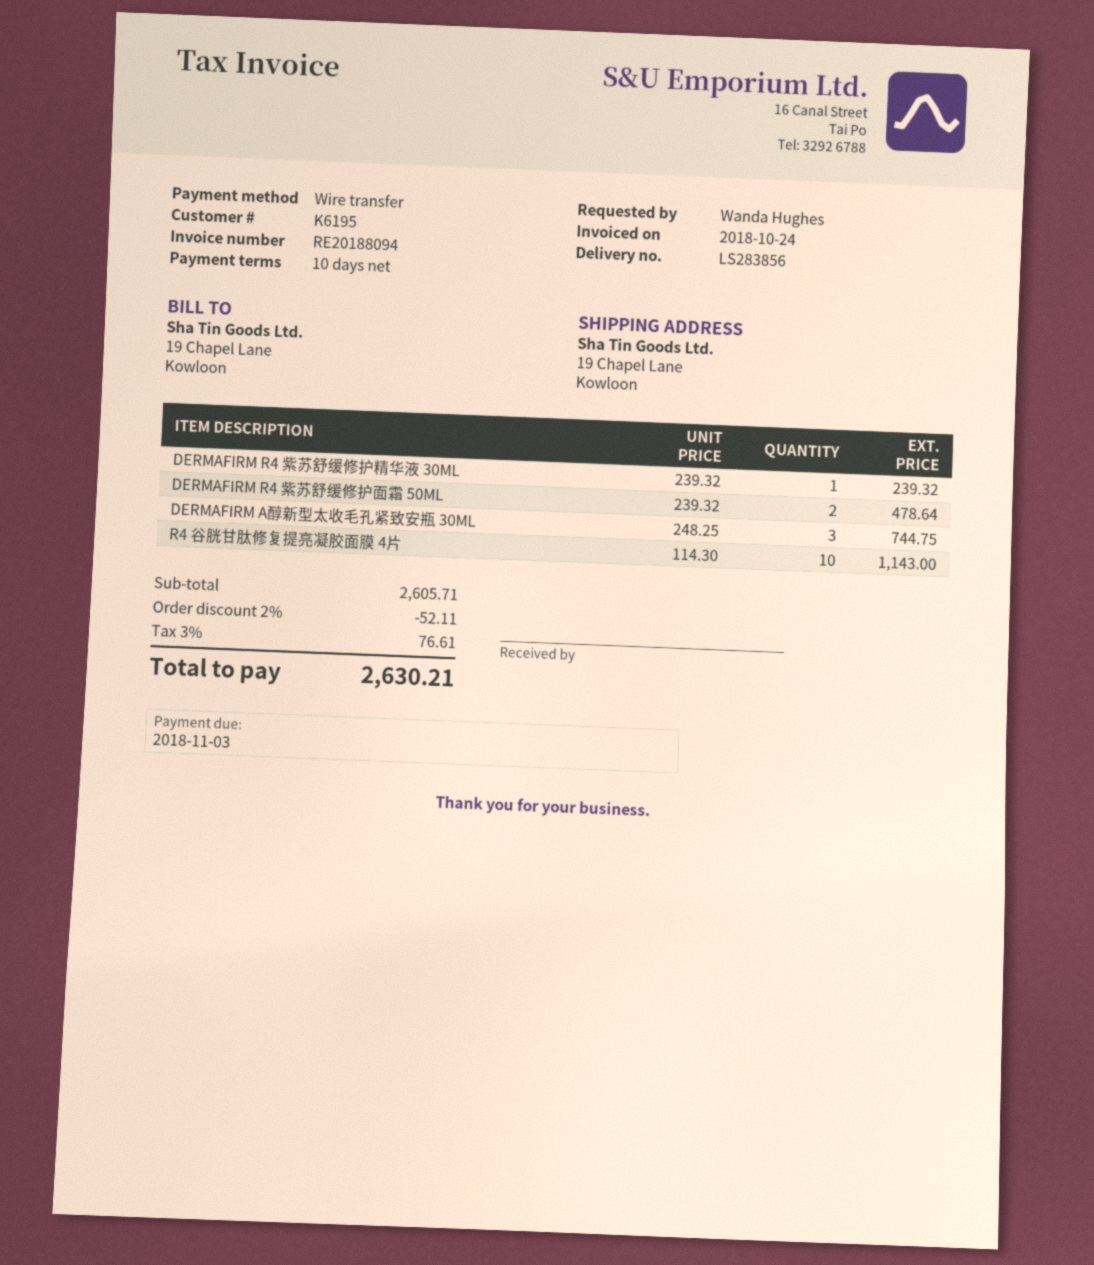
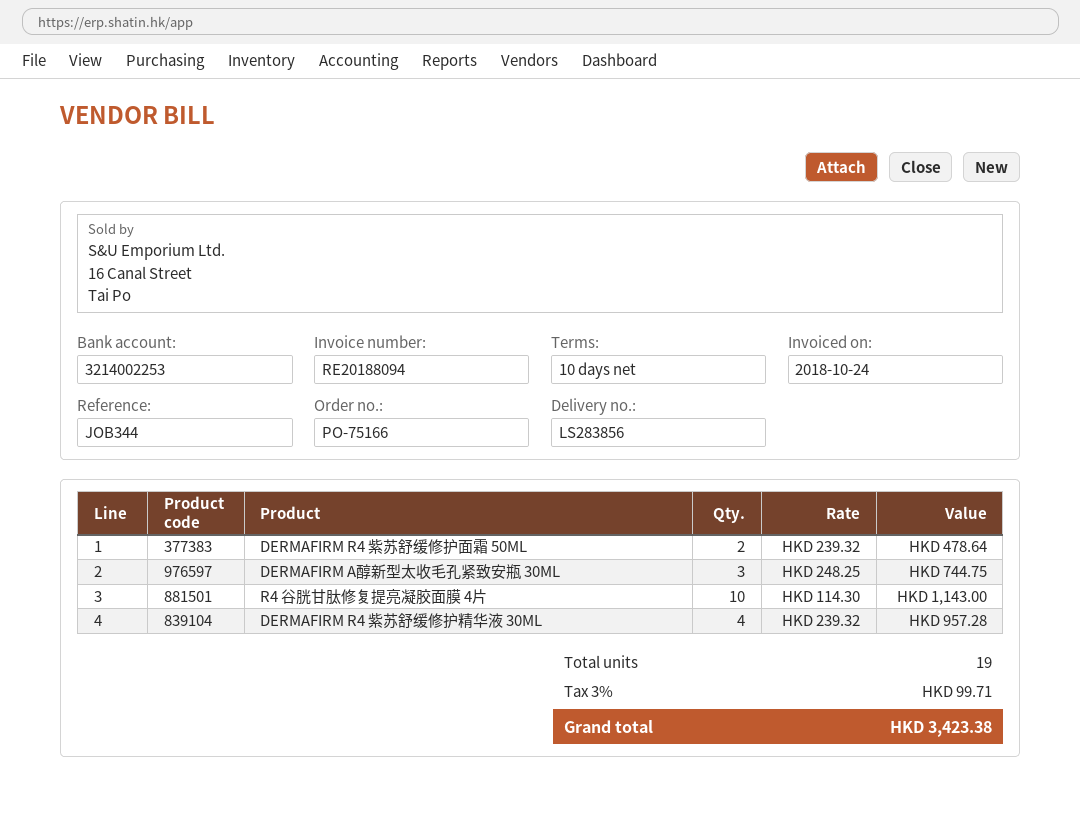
DERMAFIRM R4 紫苏舒缓修护精华液 30ML: 1 x 239.32 = 239.32 -> 4 x 239.32 = 957.28
discount: 2% = 52.11 -> none
tax: 3% = 76.61 -> 3% = 99.71
total: 2630.21 -> 3423.38

